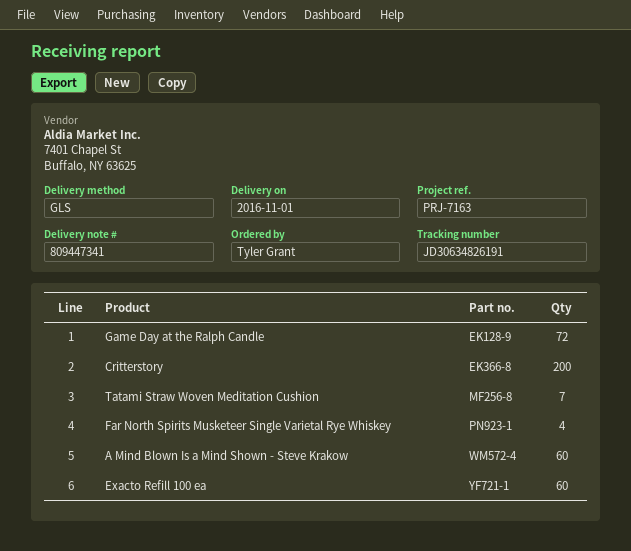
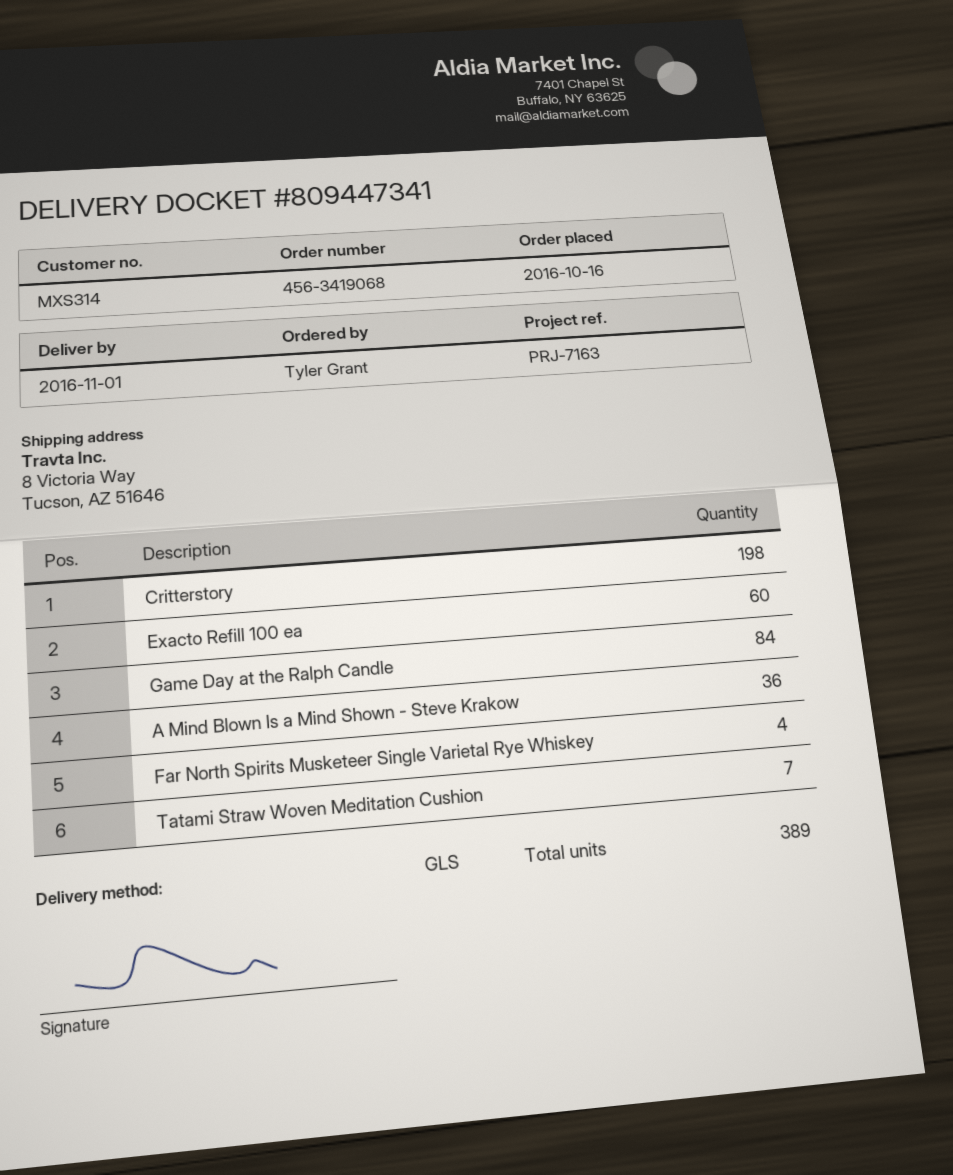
Game Day at the Ralph Candle: 72 -> 84
Critterstory: 200 -> 198
A Mind Blown Is a Mind Shown - Steve Krakow: 60 -> 36

